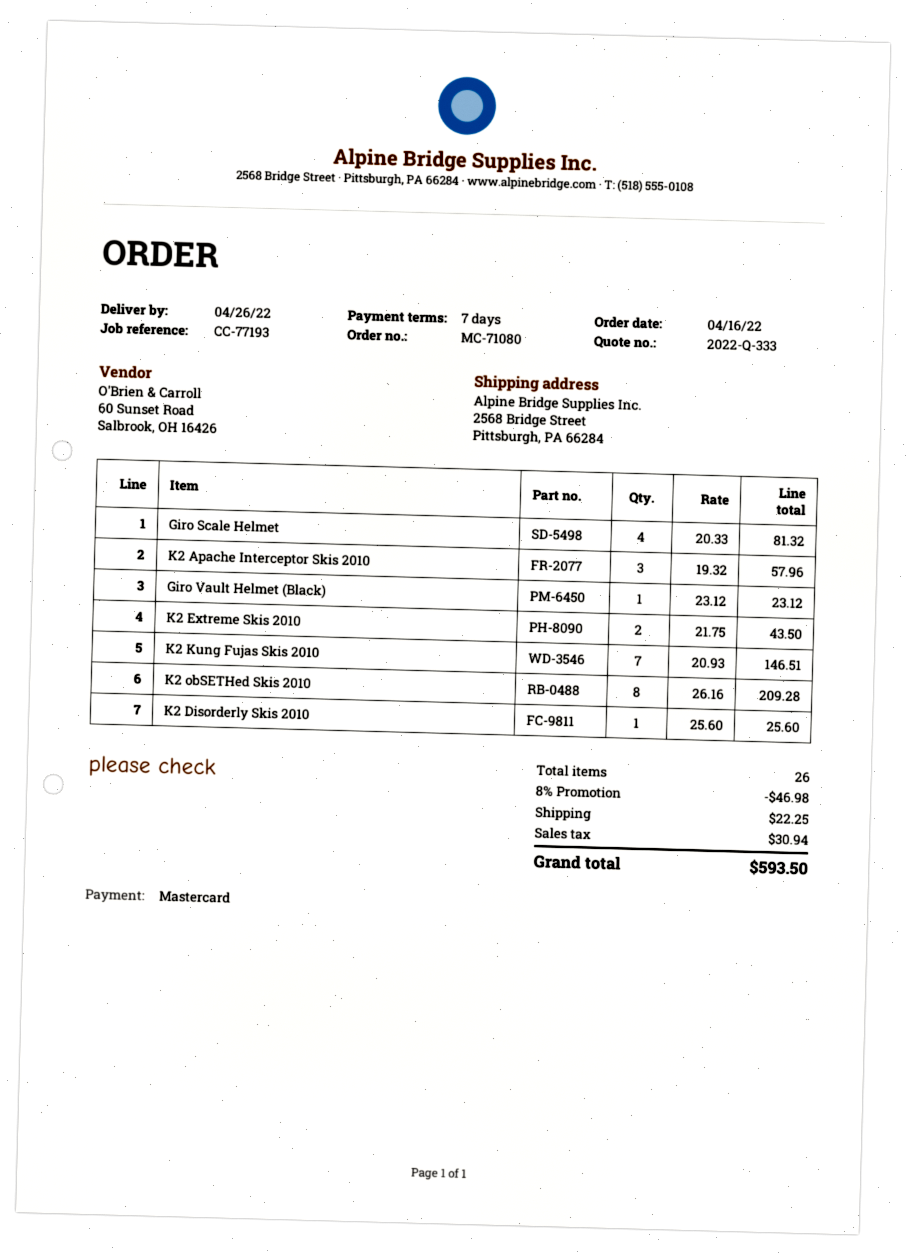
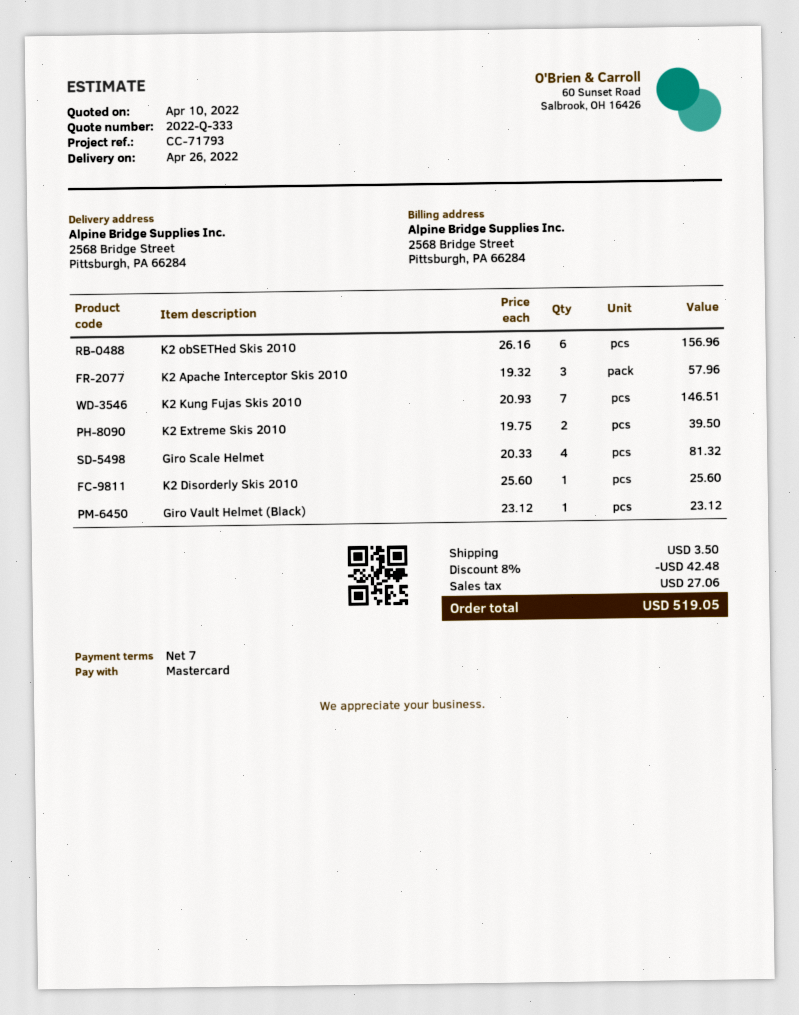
reference: CC-77193 -> CC-71793
K2 Extreme Skis 2010: 2 x 21.75 = 43.50 -> 2 x 19.75 = 39.50
K2 obSETHed Skis 2010: 8 x 26.16 = 209.28 -> 6 x 26.16 = 156.96
discount: 8% = 46.98 -> 8% = 42.48
shipping: 22.25 -> 3.50
tax: 30.94 -> 27.06
total: 593.50 -> 519.05

